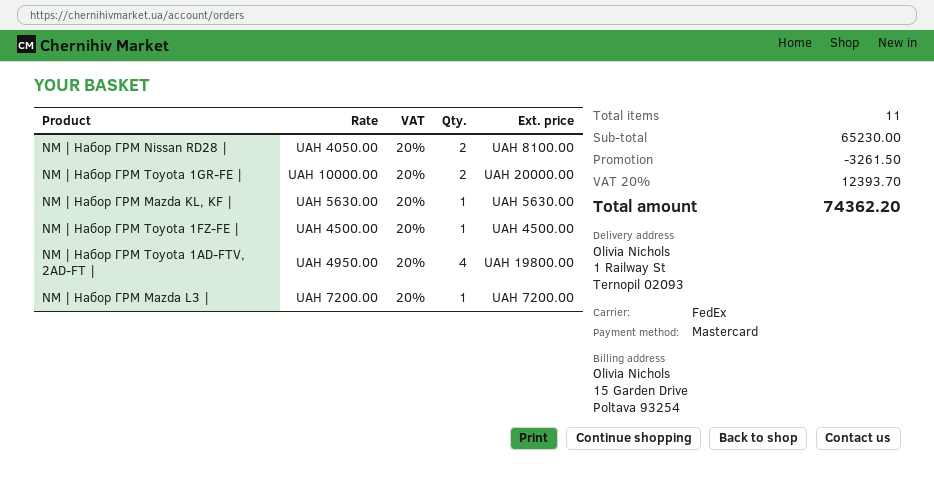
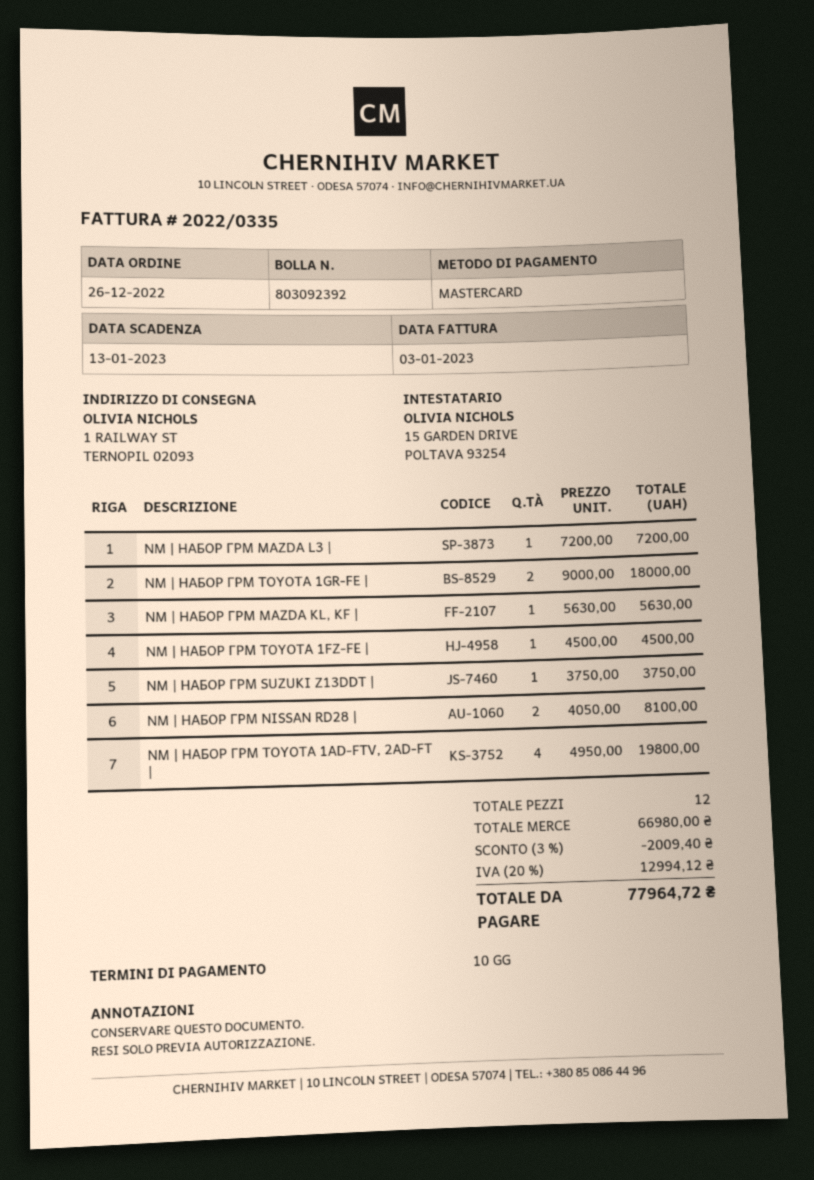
NM | Набор ГРМ Toyota 1GR-FE |: 2 x 10000.00 = 20000.00 -> 2 x 9000.00 = 18000.00
NM | НАБОР ГРМ SUZUKI Z13DDT |: none -> 1 x 3750.00 = 3750.00
total quantity: 11 -> 12
subtotal: 65230.00 -> 66980.00
discount: 3261.50 -> 2009.40
tax: 20% = 12393.70 -> 20% = 12994.12
total: 74362.20 -> 77964.72

